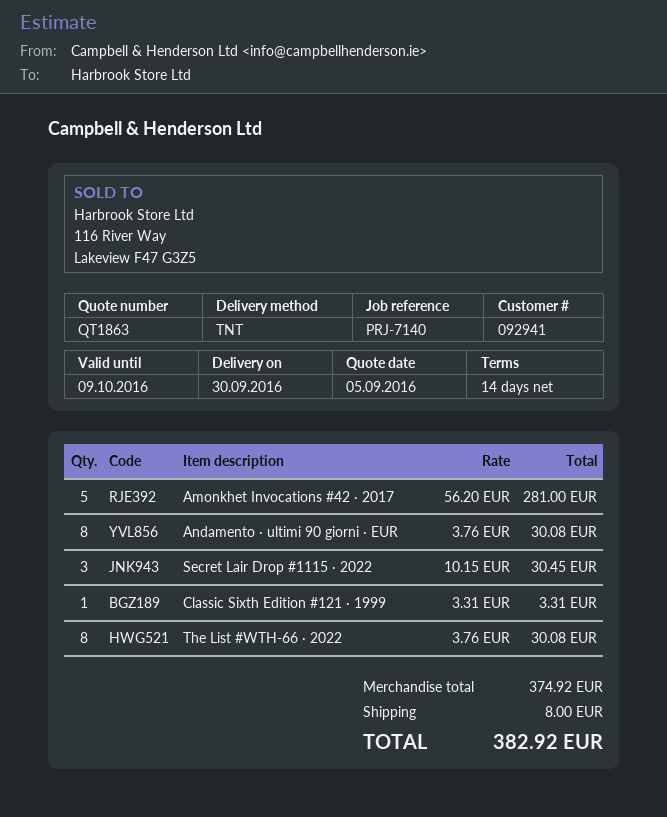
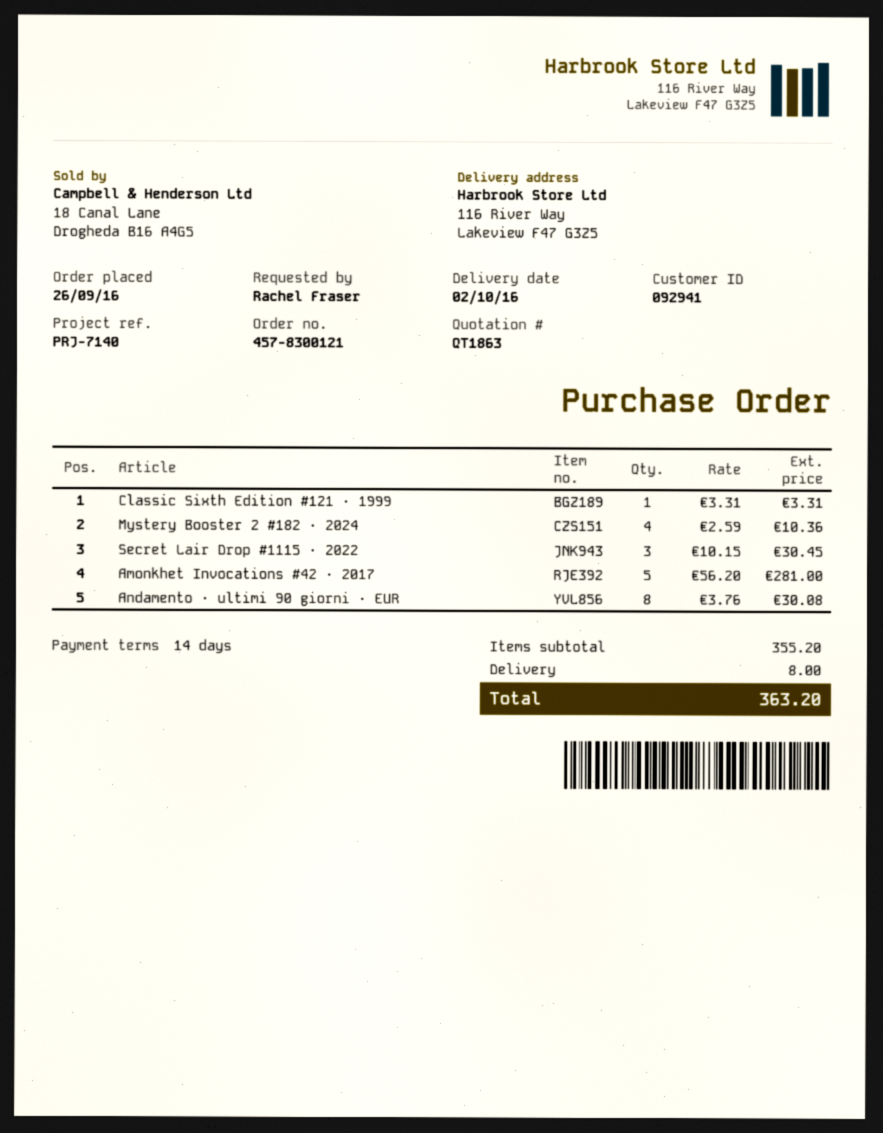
delivery date: 2016-09-30 -> 2016-10-02
The List #WTH-66 · 2022: 8 x 3.76 = 30.08 -> none
Mystery Booster 2 #182 · 2024: none -> 4 x 2.59 = 10.36
subtotal: 374.92 -> 355.20
total: 382.92 -> 363.20

